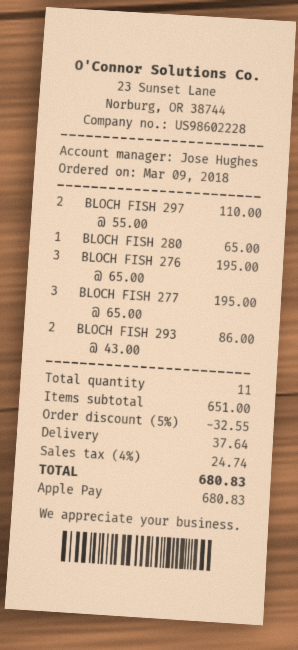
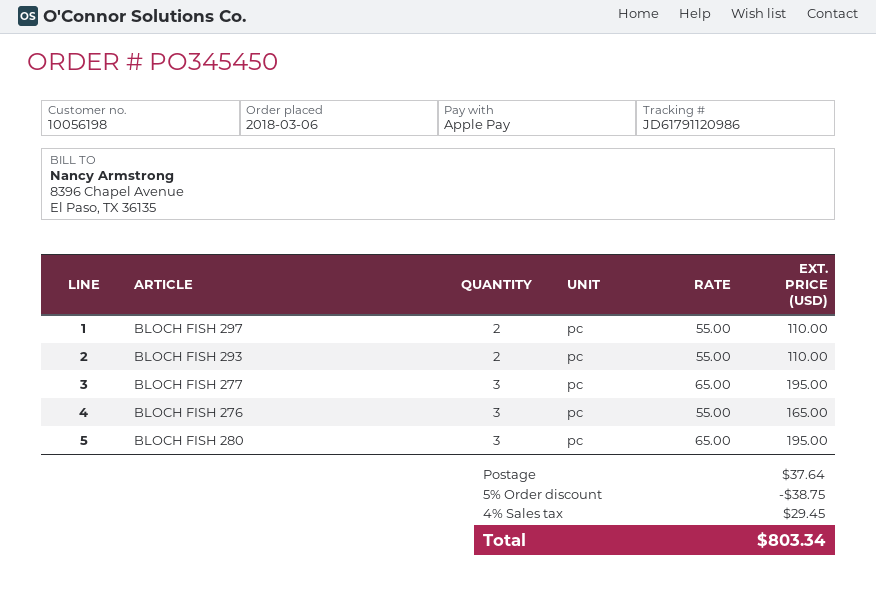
order date: 2018-03-09 -> 2018-03-06
BLOCH FISH 280: 1 x 65.00 = 65.00 -> 3 x 65.00 = 195.00
BLOCH FISH 276: 3 x 65.00 = 195.00 -> 3 x 55.00 = 165.00
BLOCH FISH 293: 2 x 43.00 = 86.00 -> 2 x 55.00 = 110.00
discount: 5% = 32.55 -> 5% = 38.75
tax: 4% = 24.74 -> 4% = 29.45
total: 680.83 -> 803.34

